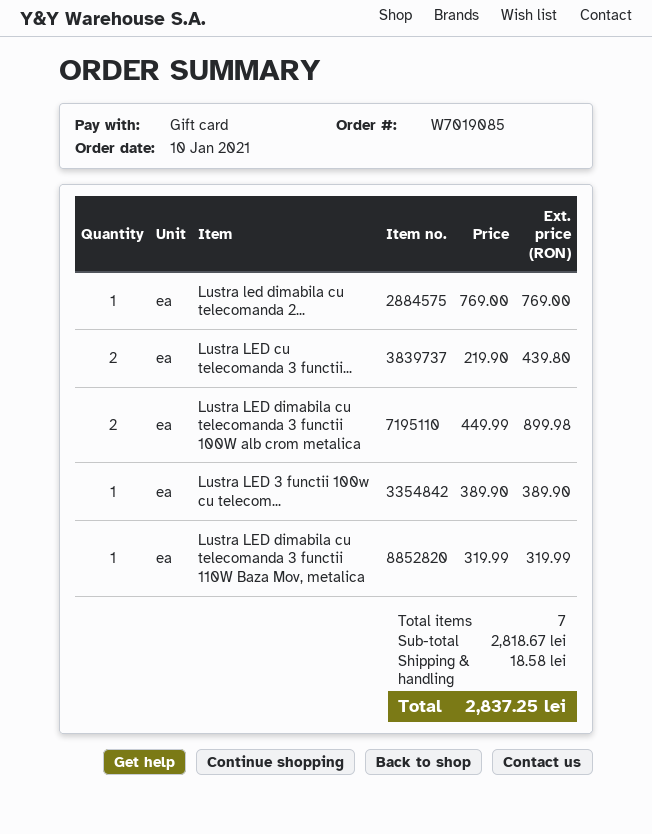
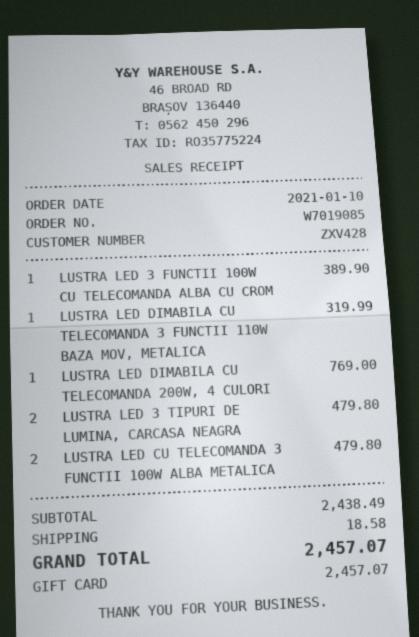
Lustra LED cu telecomanda 3 functii...: 2 for 439.80 -> 2 for 479.80
Lustra LED dimabila cu telecomanda 3 functii 100W alb crom metalica: 2 for 899.98 -> none
LUSTRA LED 3 TIPURI DE LUMINA, CARCASA NEAGRA: none -> 2 for 479.80
subtotal: 2818.67 -> 2438.49
total: 2837.25 -> 2457.07

